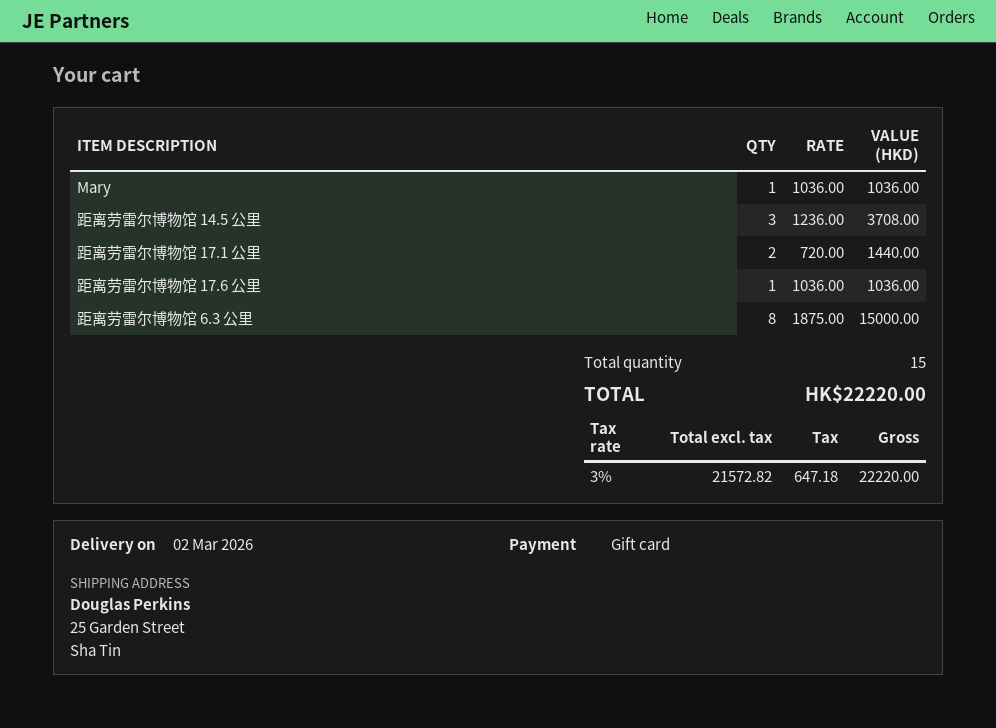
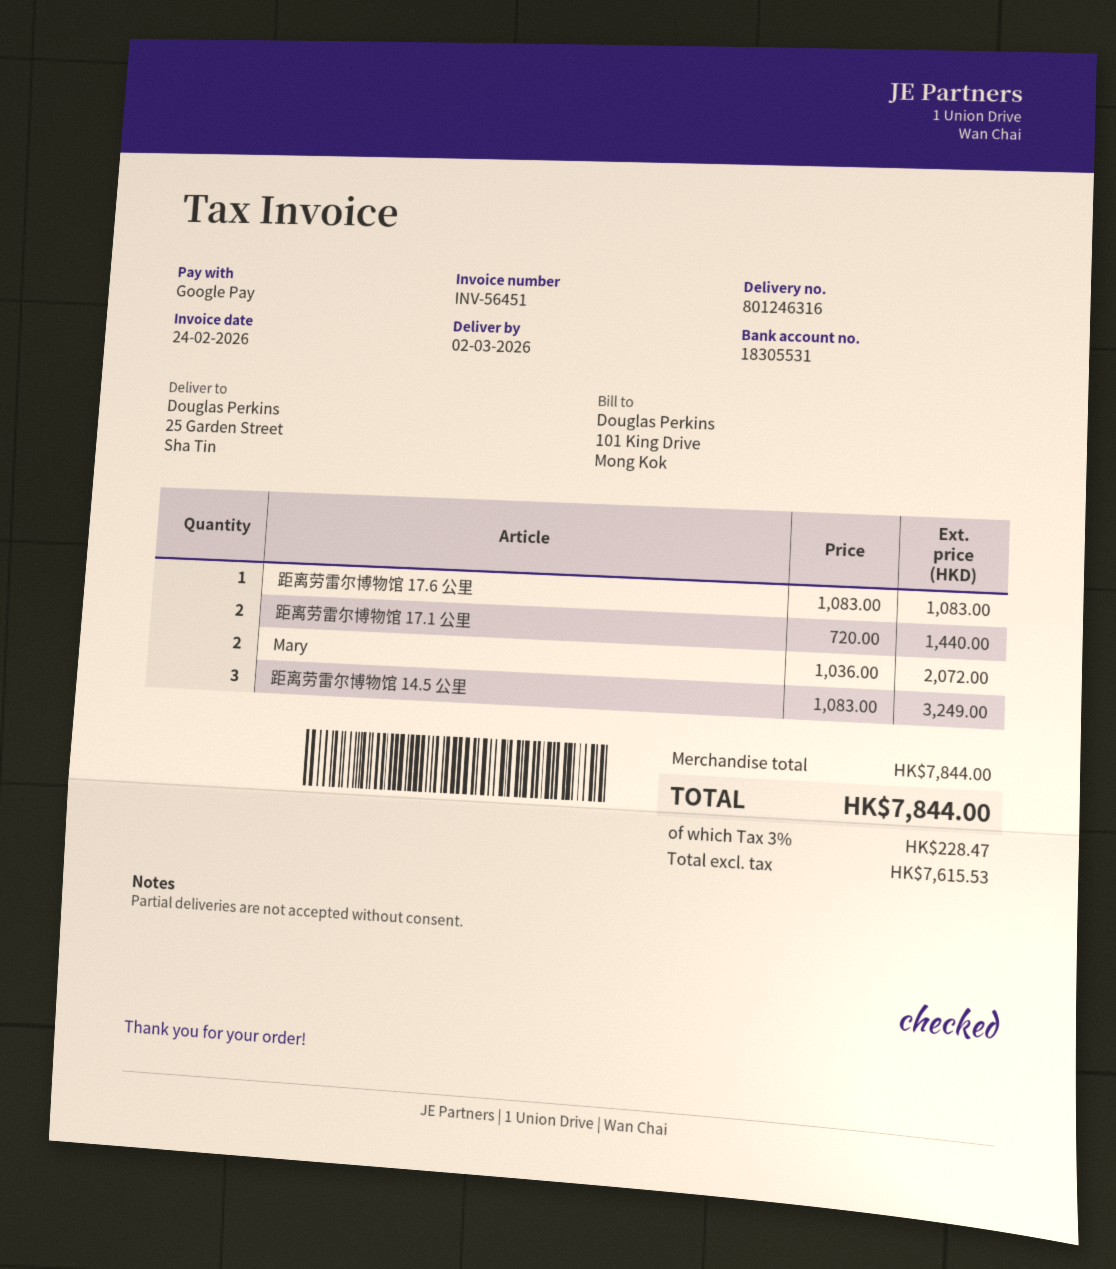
payment method: gift card -> Google Pay
Mary: 1 x 1036.00 = 1036.00 -> 2 x 1036.00 = 2072.00
距离劳雷尔博物馆 14.5 公里: 3 x 1236.00 = 3708.00 -> 3 x 1083.00 = 3249.00
距离劳雷尔博物馆 17.6 公里: 1 x 1036.00 = 1036.00 -> 1 x 1083.00 = 1083.00
距离劳雷尔博物馆 6.3 公里: 8 x 1875.00 = 15000.00 -> none
net: 21572.82 -> 7615.53
tax: 3% = 647.18 -> 3% = 228.47
total: 22220.00 -> 7844.00

